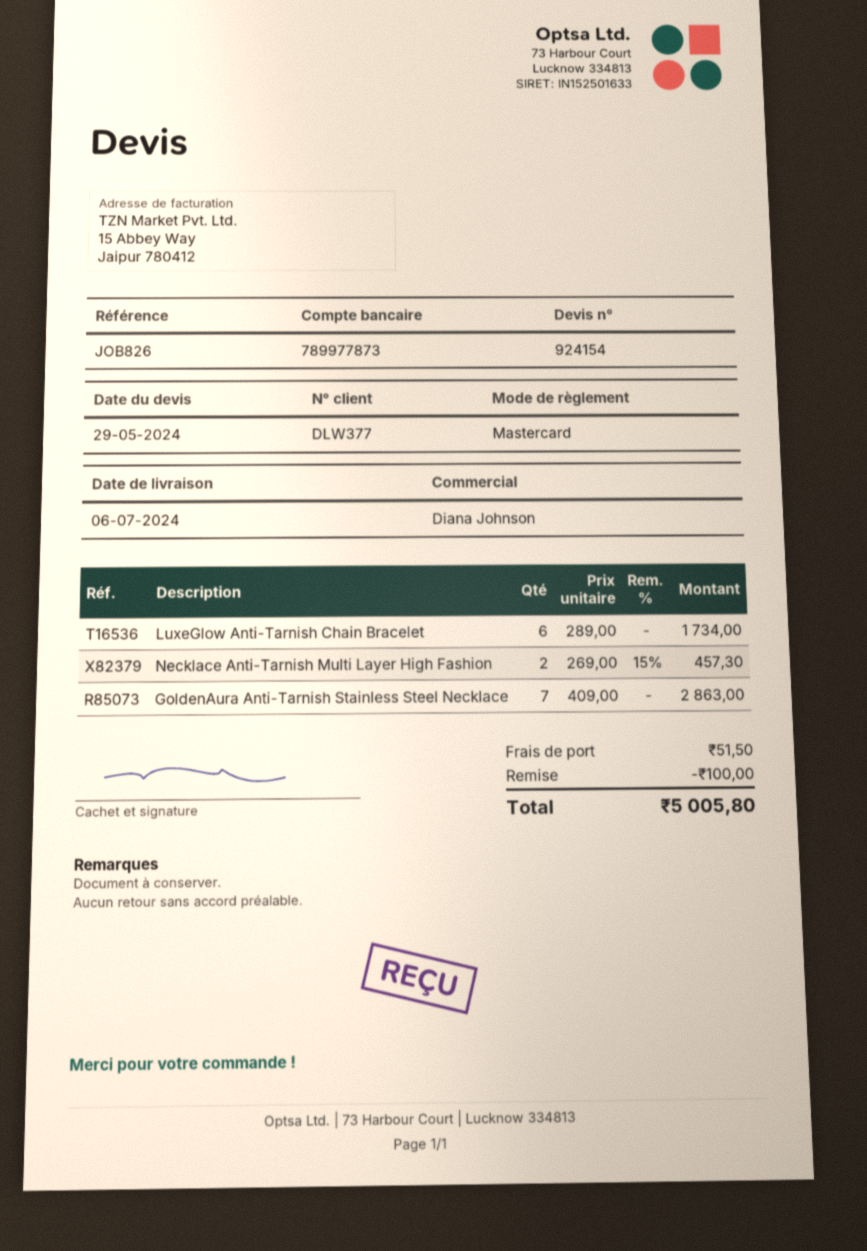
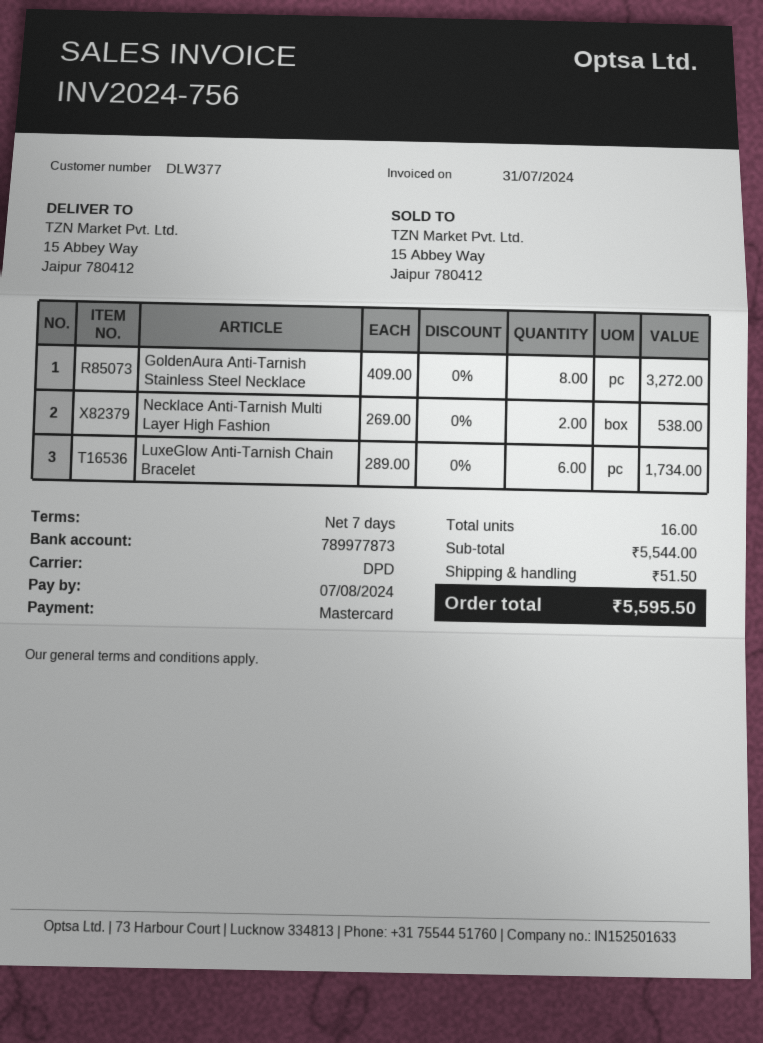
Necklace Anti-Tarnish Multi Layer High Fashion: 2 x 269.00 - 15% = 457.30 -> 2 x 269.00 = 538.00
GoldenAura Anti-Tarnish Stainless Steel Necklace: 7 x 409.00 = 2863.00 -> 8 x 409.00 = 3272.00
discount: 100.00 -> none
total: 5005.80 -> 5595.50

